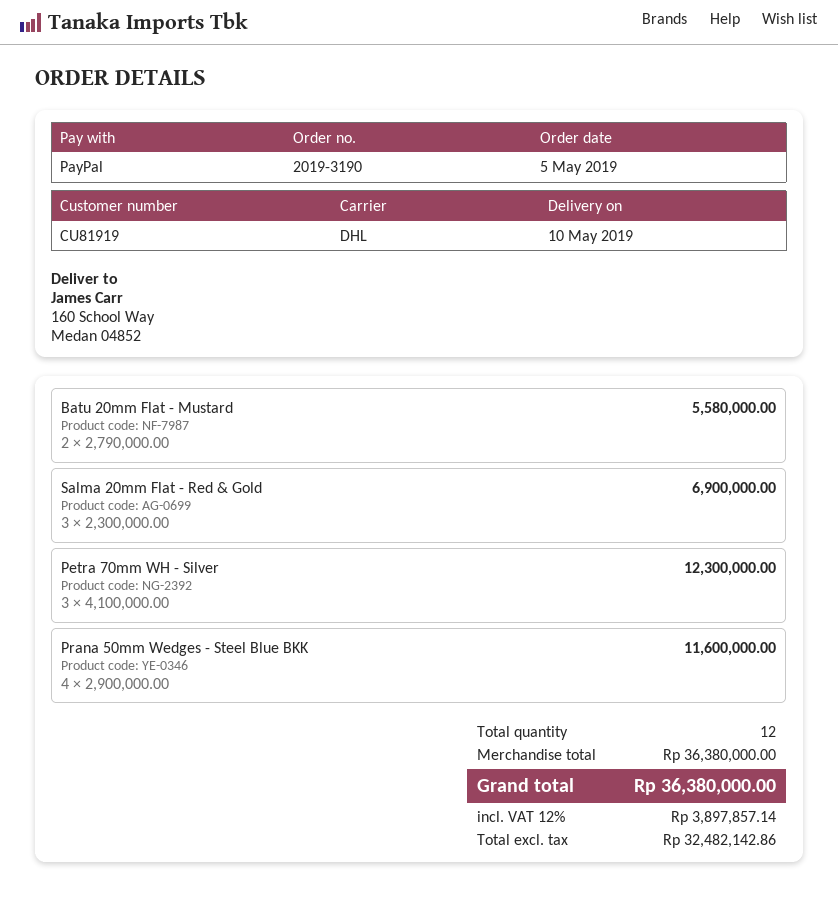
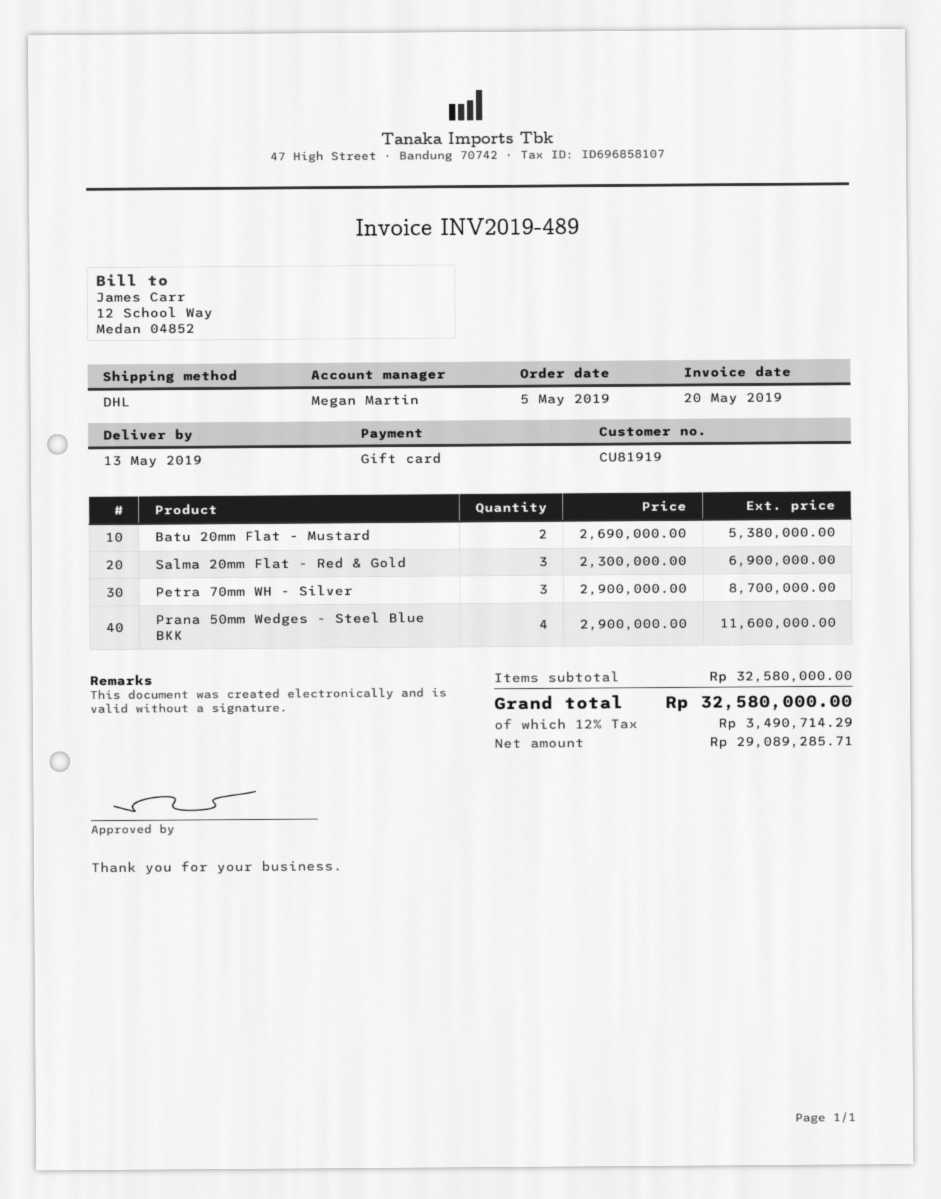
delivery date: 2019-05-10 -> 2019-05-13
payment method: PayPal -> gift card
Batu 20mm Flat - Mustard: 2 x 2790000.00 = 5580000.00 -> 2 x 2690000.00 = 5380000.00
Petra 70mm WH - Silver: 3 x 4100000.00 = 12300000.00 -> 3 x 2900000.00 = 8700000.00
subtotal: 36380000.00 -> 32580000.00
net: 32482142.86 -> 29089285.71
tax: 12% = 3897857.14 -> 12% = 3490714.29
total: 36380000.00 -> 32580000.00

